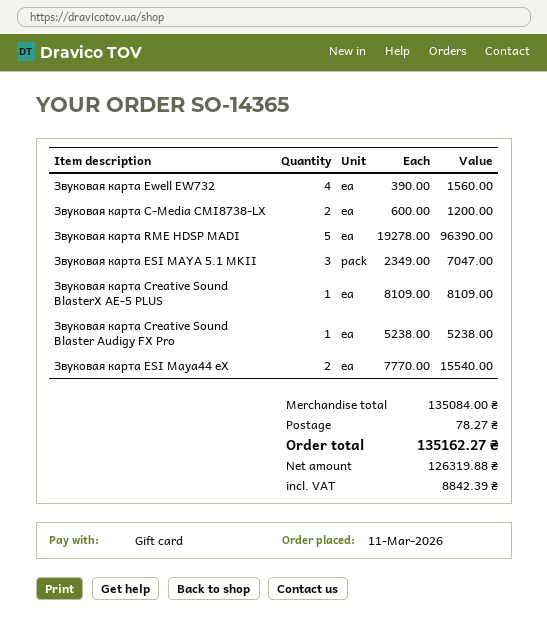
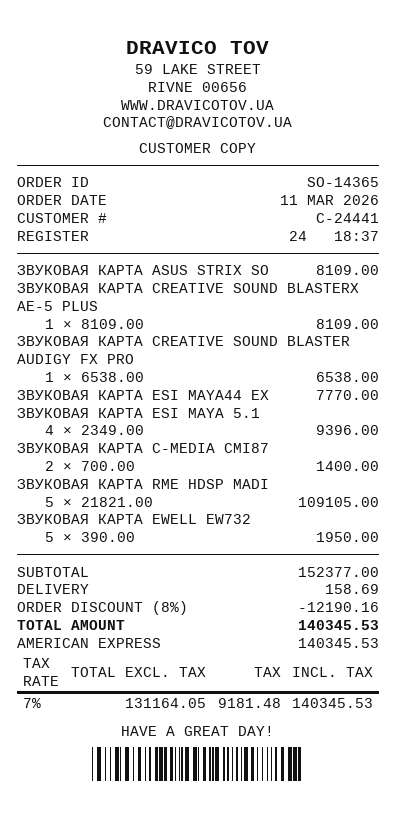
payment method: gift card -> American Express
Звуковая карта Ewell EW732: 4 x 390.00 = 1560.00 -> 5 x 390.00 = 1950.00
Звуковая карта C-Media CMI8738-LX: 2 x 600.00 = 1200.00 -> 2 x 700.00 = 1400.00
Звуковая карта RME HDSP MADI: 5 x 19278.00 = 96390.00 -> 5 x 21821.00 = 109105.00
Звуковая карта ESI MAYA 5.1 MKII: 3 x 2349.00 = 7047.00 -> 4 x 2349.00 = 9396.00
Звуковая карта Creative Sound Blaster Audigy FX Pro: 1 x 5238.00 = 5238.00 -> 1 x 6538.00 = 6538.00
Звуковая карта ESI Maya44 eX: 2 x 7770.00 = 15540.00 -> 1 x 7770.00 = 7770.00
ЗВУКОВАЯ КАРТА ASUS STRIX SO: none -> 1 x 8109.00 = 8109.00
subtotal: 135084.00 -> 152377.00
discount: none -> 8% = 12190.16
shipping: 78.27 -> 158.69
net: 126319.88 -> 131164.05
tax: 8842.39 -> 9181.48
total: 135162.27 -> 140345.53

